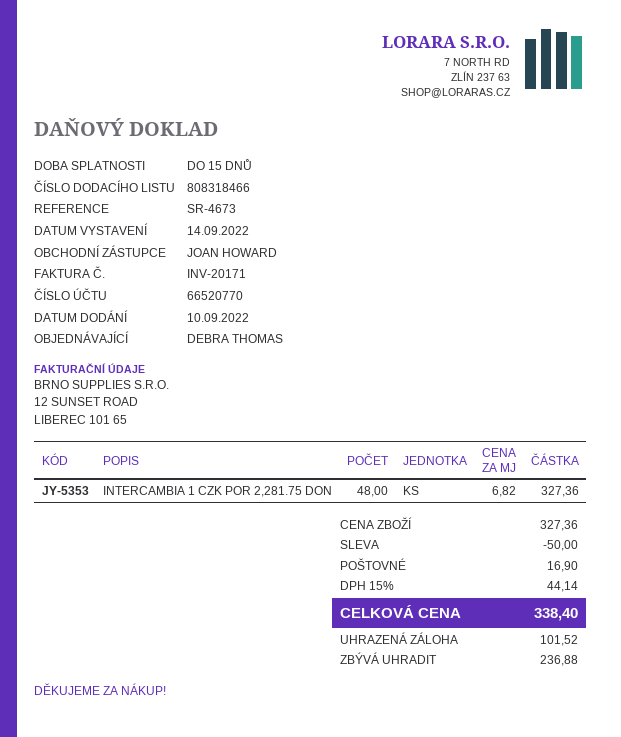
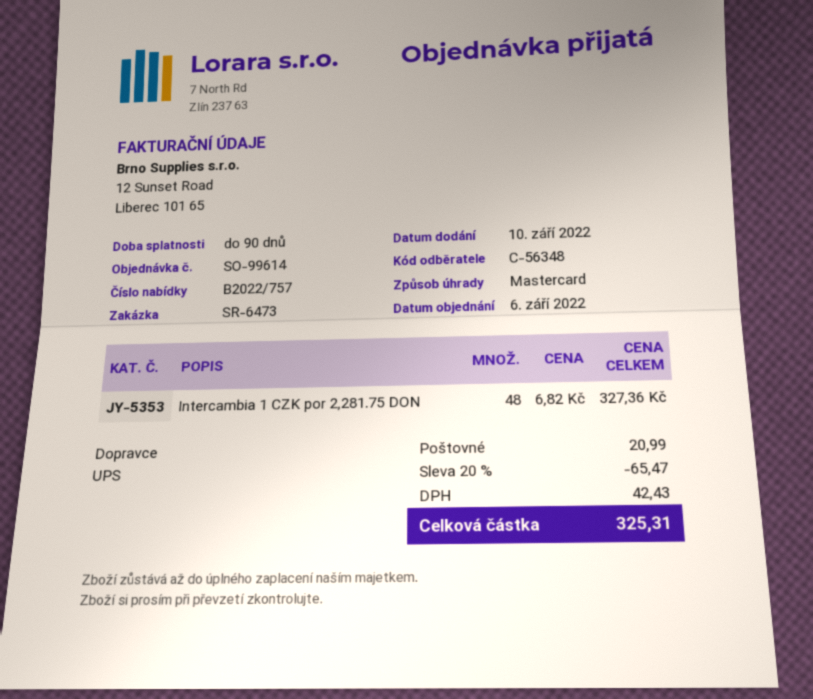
payment terms: 15 days -> 90 days
reference: SR-4673 -> SR-6473
discount: 50.00 -> 65.47
shipping: 16.90 -> 20.99
tax: 44.14 -> 42.43
total: 338.40 -> 325.31

